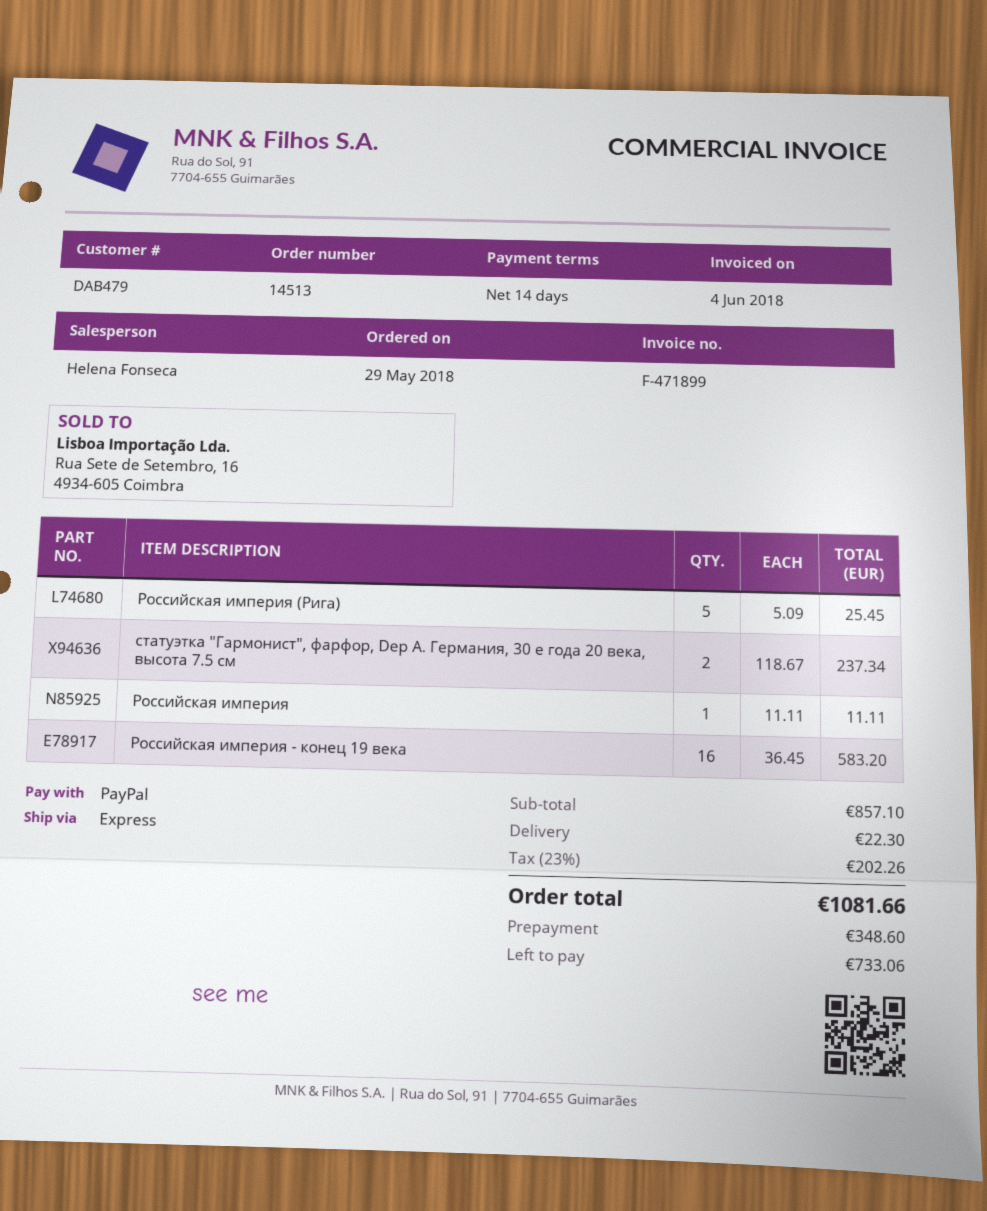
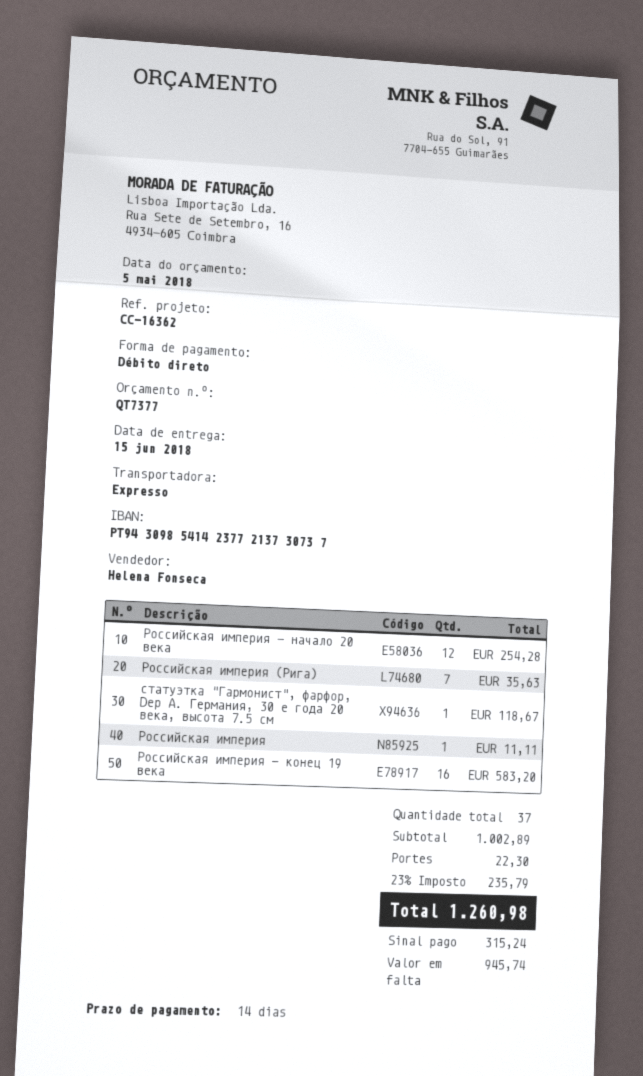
payment method: PayPal -> direct debit
Российская империя (Рига): 5 for 25.45 -> 7 for 35.63
статуэтка "Гармонист", фарфор, Dep A. Германия, 30 е года 20 века, высота 7.5 см: 2 for 237.34 -> 1 for 118.67
Российская империя - начало 20 века: none -> 12 for 254.28
subtotal: 857.10 -> 1002.89
tax: 23% = 202.26 -> 23% = 235.79
total: 1081.66 -> 1260.98
deposit: 348.60 -> 315.24
balance: 733.06 -> 945.74

